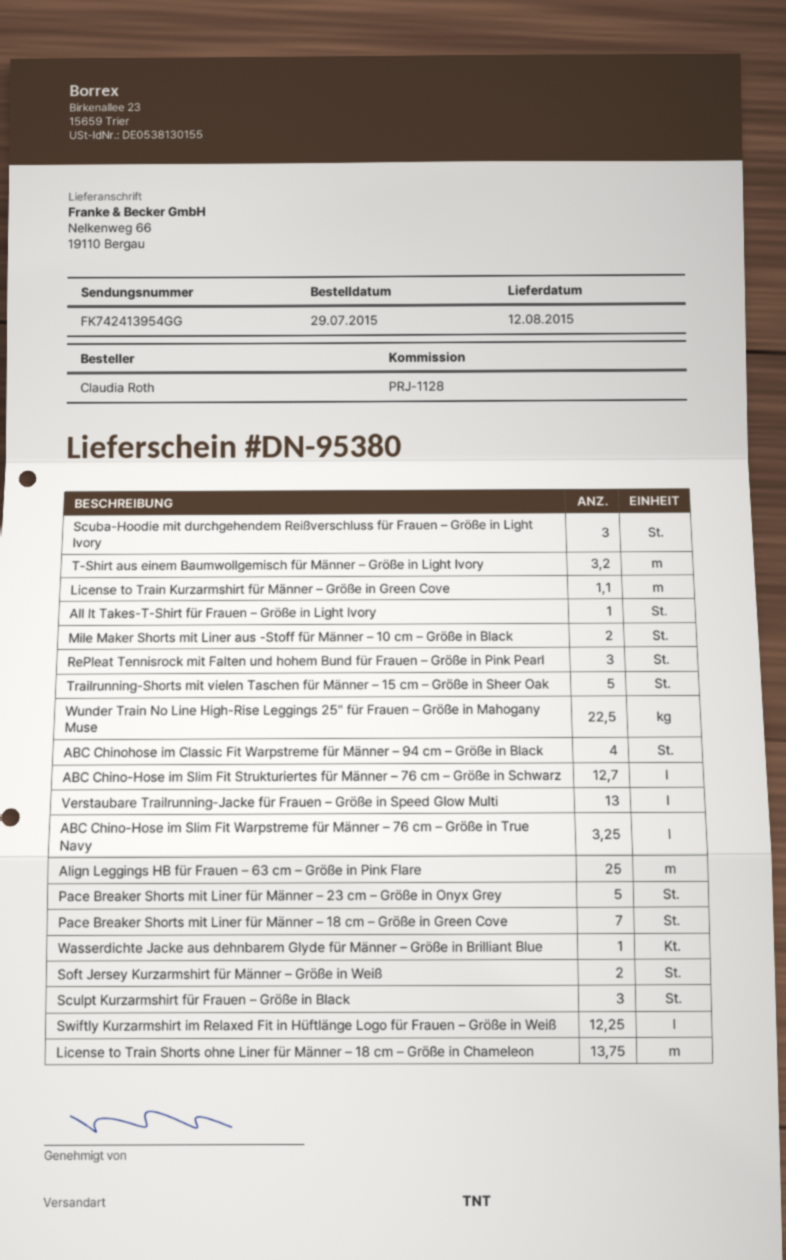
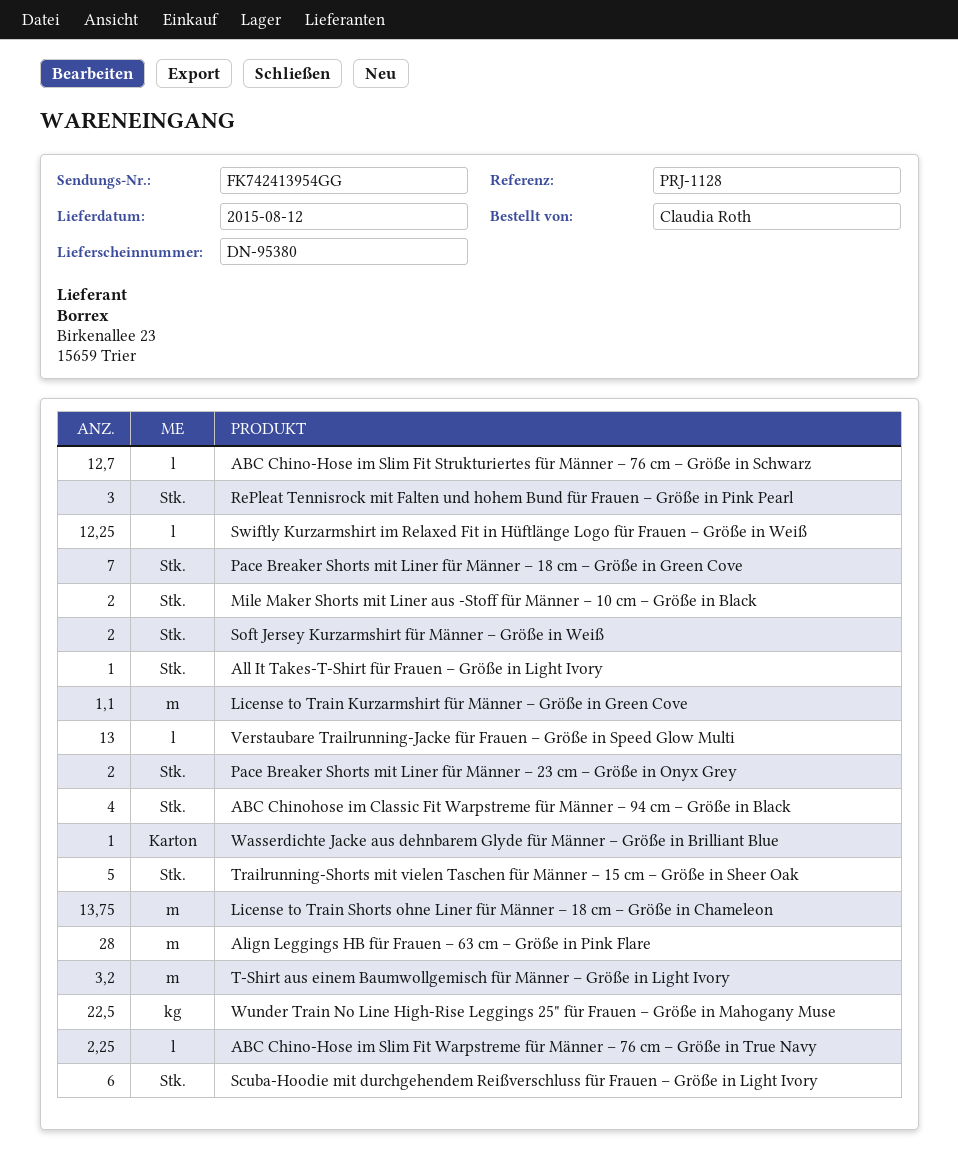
Scuba-Hoodie mit durchgehendem Reißverschluss für Frauen – Größe in Light Ivory: 3 -> 6
ABC Chino-Hose im Slim Fit Warpstreme für Männer – 76 cm – Größe in True Navy: 3.25 -> 2.25
Align Leggings HB für Frauen – 63 cm – Größe in Pink Flare: 25 -> 28
Pace Breaker Shorts mit Liner für Männer – 23 cm – Größe in Onyx Grey: 5 -> 2
Sculpt Kurzarmshirt für Frauen – Größe in Black: 3 -> none

